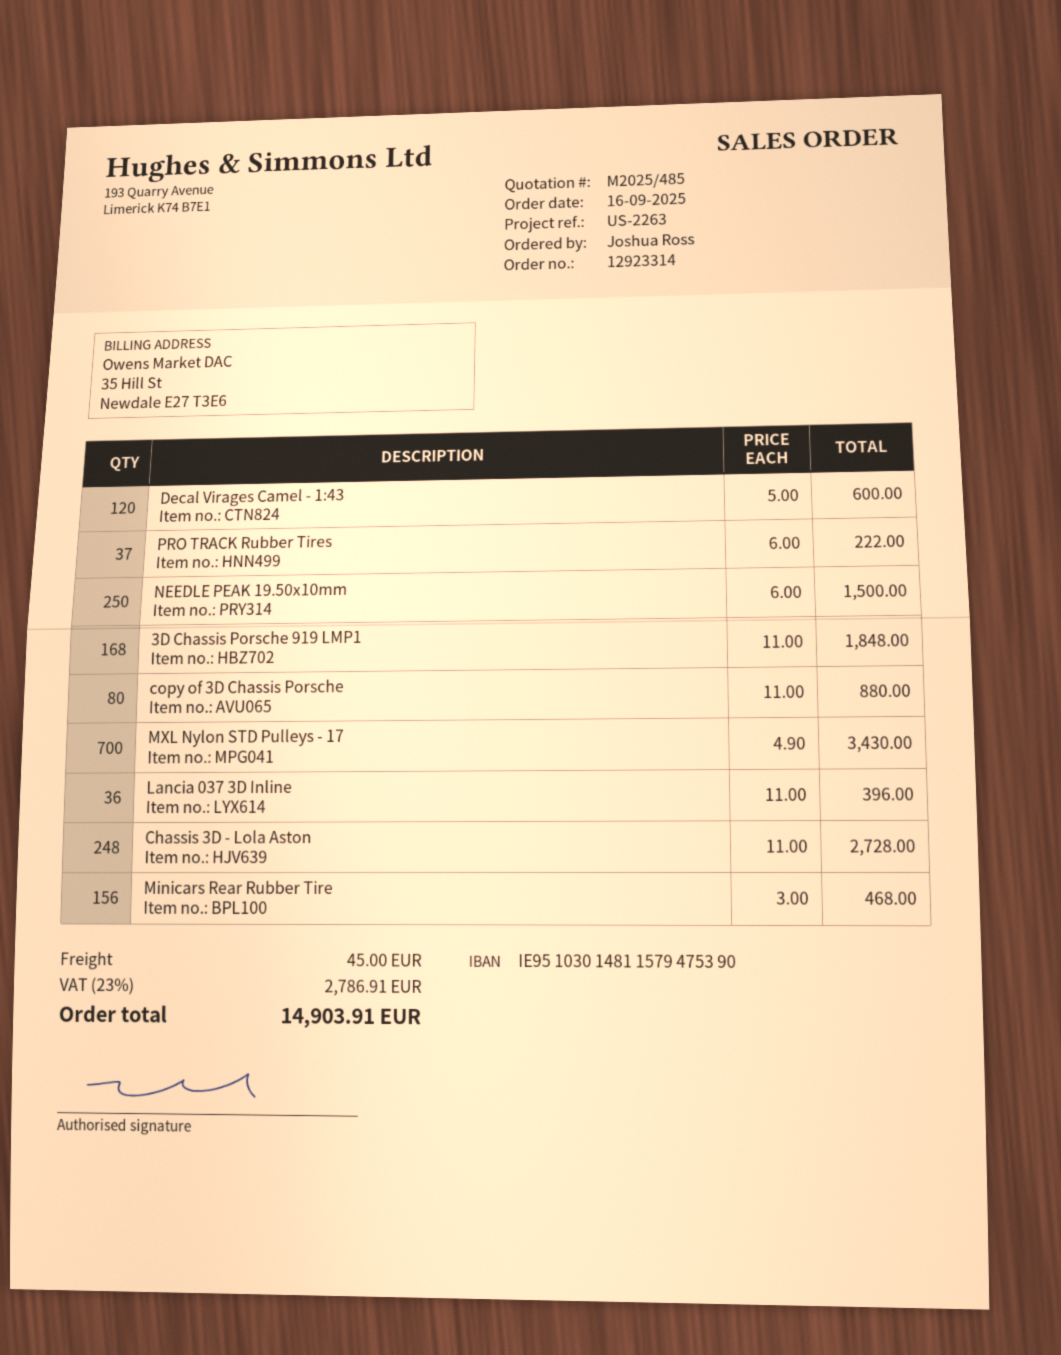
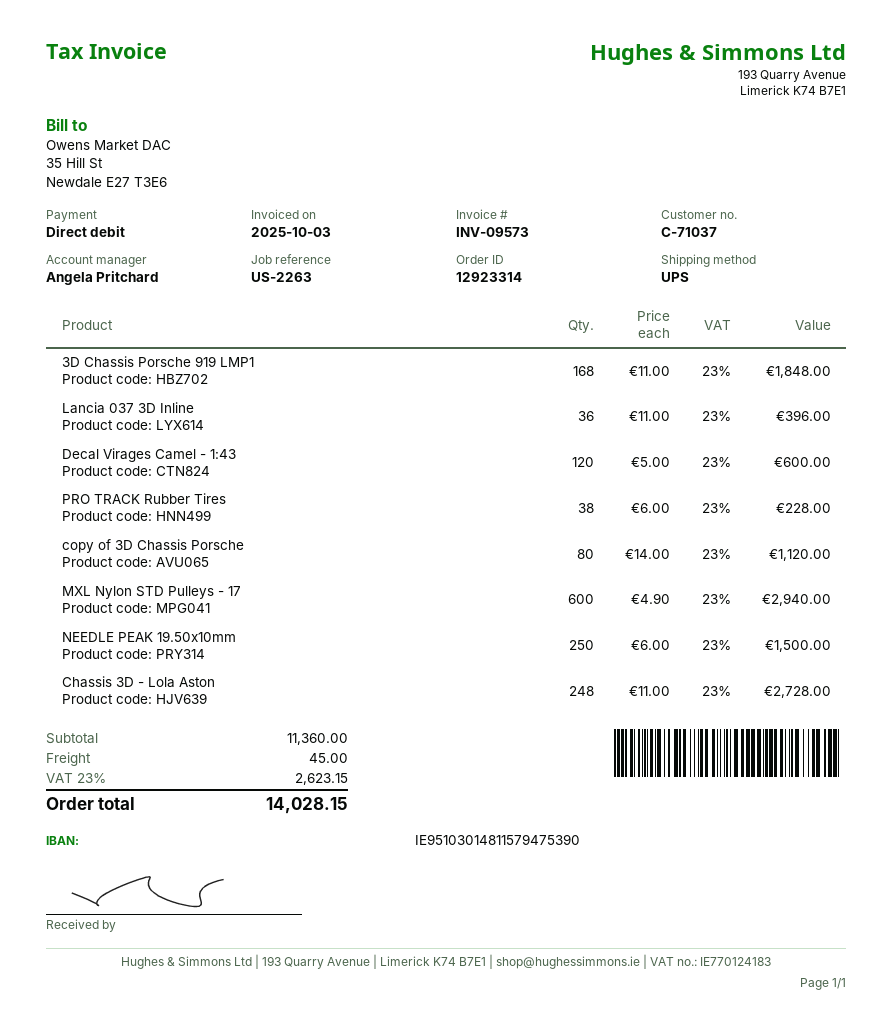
PRO TRACK Rubber Tires: 37 x 6.00 = 222.00 -> 38 x 6.00 = 228.00
copy of 3D Chassis Porsche: 80 x 11.00 = 880.00 -> 80 x 14.00 = 1120.00
MXL Nylon STD Pulleys - 17: 700 x 4.90 = 3430.00 -> 600 x 4.90 = 2940.00
Minicars Rear Rubber Tire: 156 x 3.00 = 468.00 -> none
tax: 23% = 2786.91 -> 23% = 2623.15
total: 14903.91 -> 14028.15

